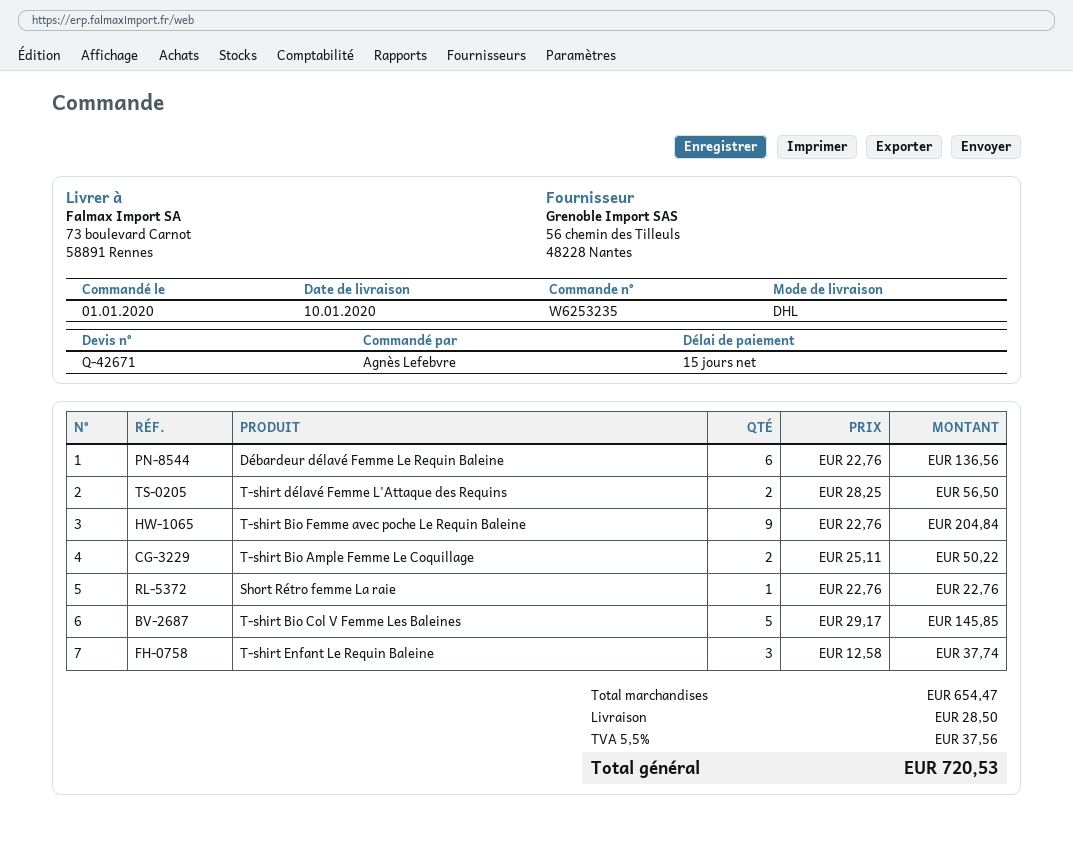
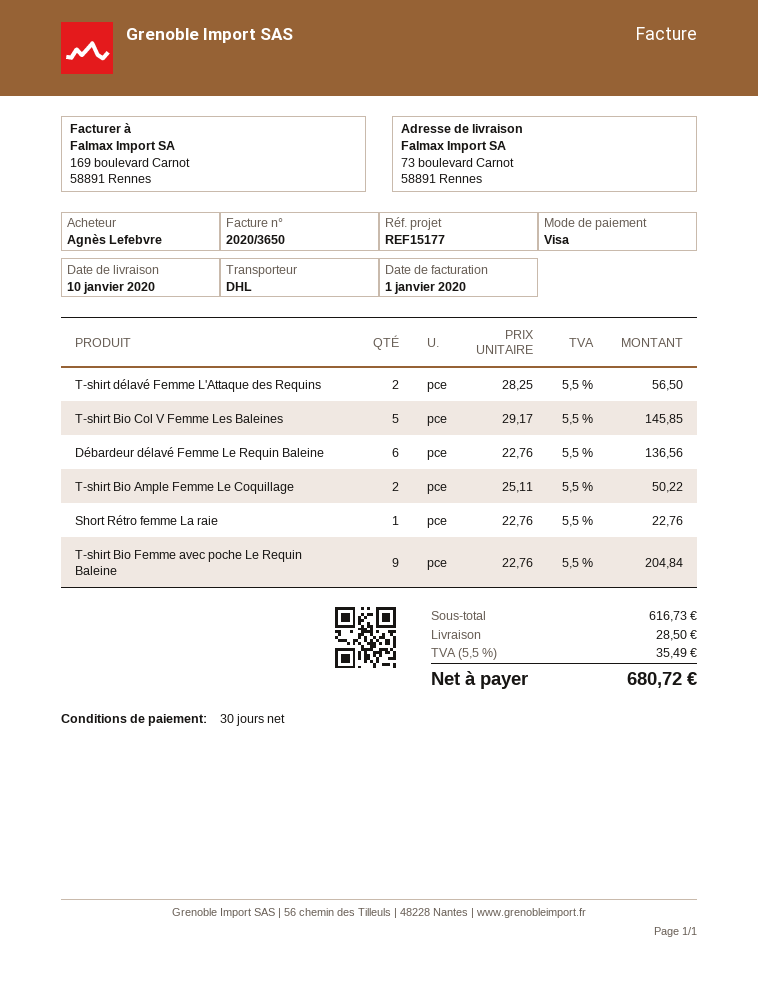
payment terms: 15 days -> 30 days
T-shirt Enfant Le Requin Baleine: 3 x 12.58 = 37.74 -> none
subtotal: 654.47 -> 616.73
tax: 5.5% = 37.56 -> 5.5% = 35.49
total: 720.53 -> 680.72

